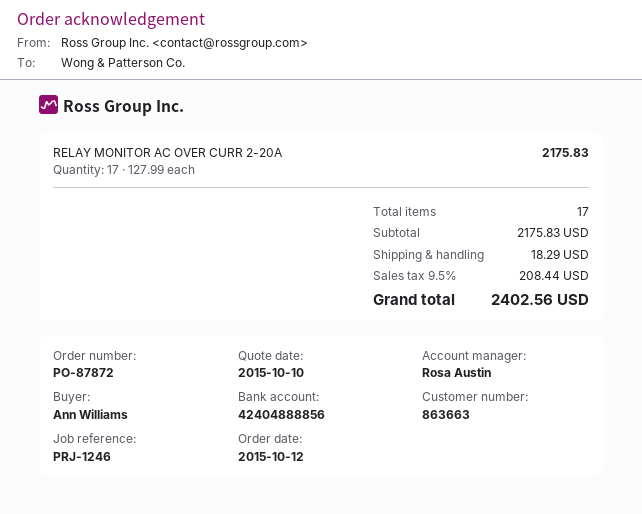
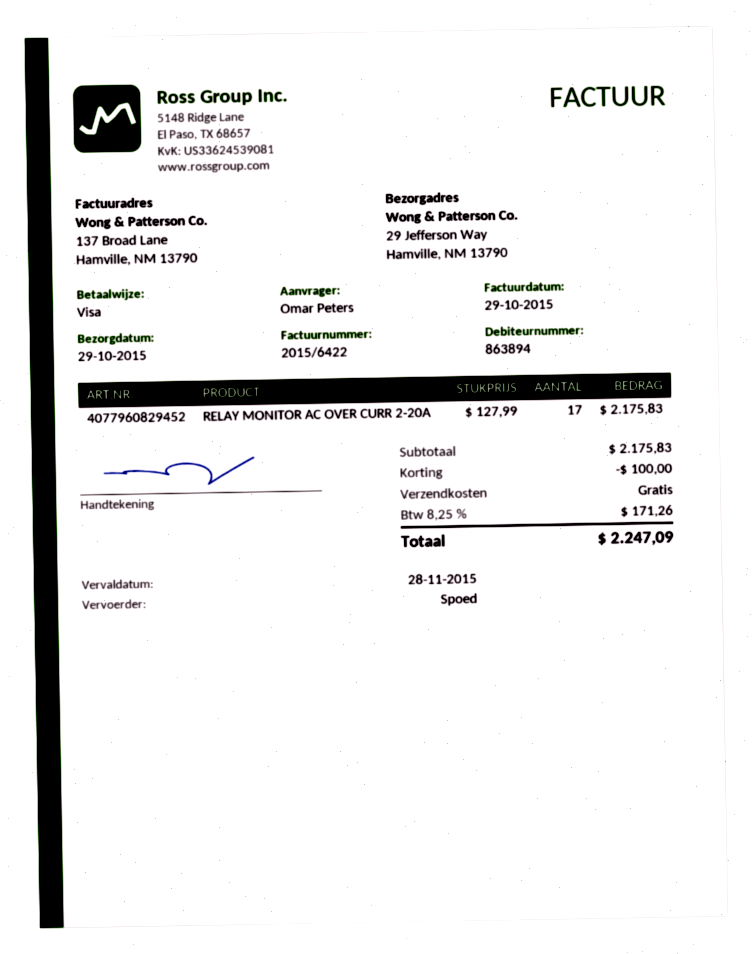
customer number: 863663 -> 863894
ordered by: Ann Williams -> Omar Peters
discount: none -> 100.00
shipping: 18.29 -> 0.00
tax: 9.5% = 208.44 -> 8.25% = 171.26
total: 2402.56 -> 2247.09

